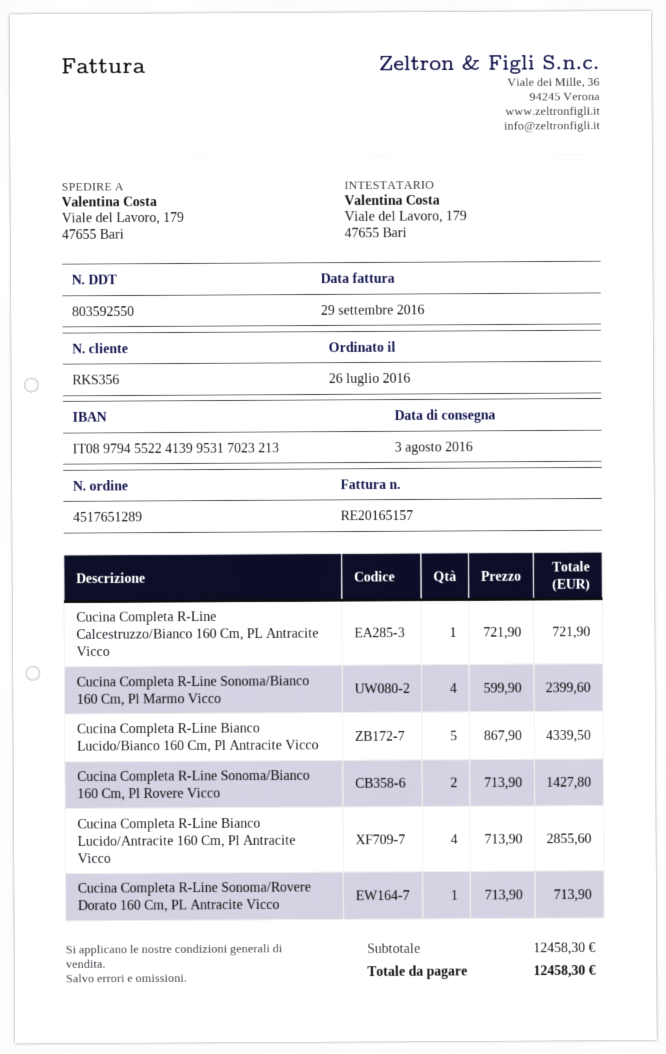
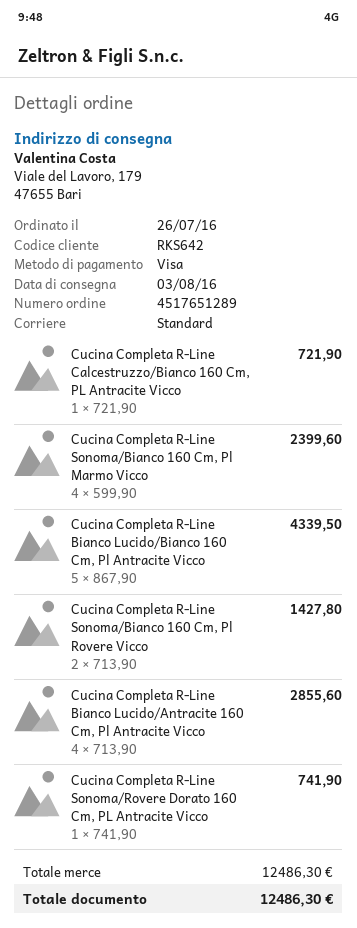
customer number: RKS356 -> RKS642
Cucina Completa R-Line Sonoma/Rovere Dorato 160 Cm, PL Antracite Vicco: 1 x 713.90 = 713.90 -> 1 x 741.90 = 741.90
subtotal: 12458.30 -> 12486.30
total: 12458.30 -> 12486.30

